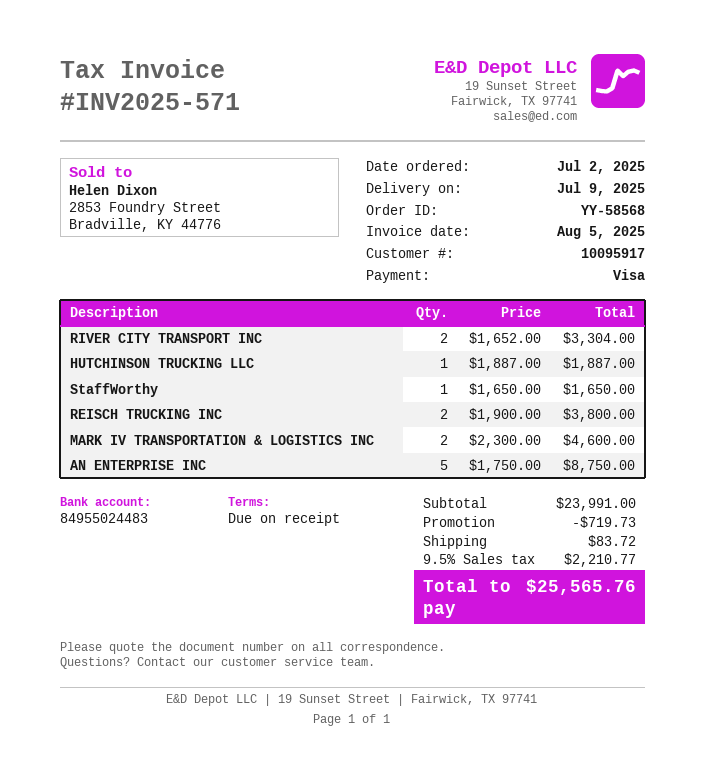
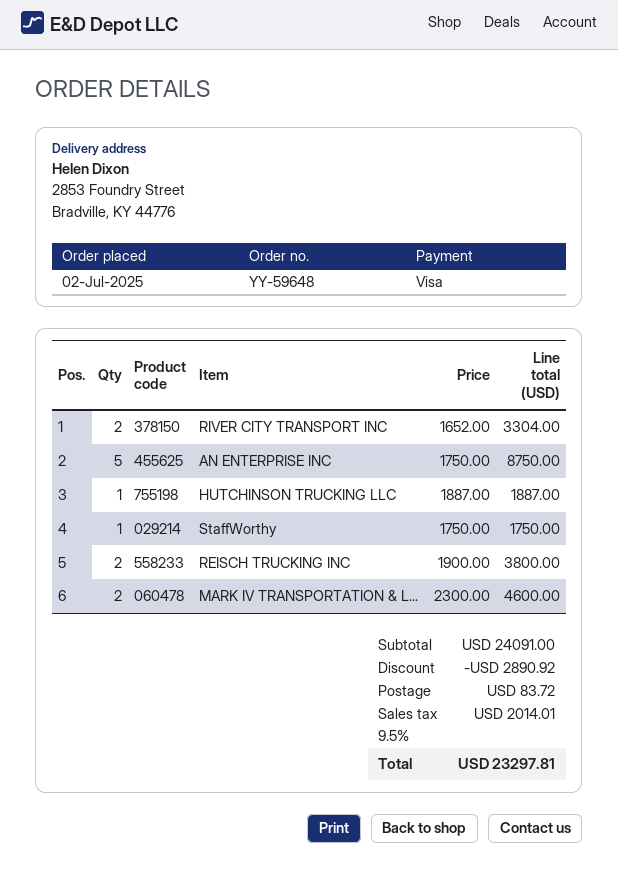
order number: YY-58568 -> YY-59648
StaffWorthy: 1 x 1650.00 = 1650.00 -> 1 x 1750.00 = 1750.00
subtotal: 23991.00 -> 24091.00
discount: 719.73 -> 2890.92
tax: 9.5% = 2210.77 -> 9.5% = 2014.01
total: 25565.76 -> 23297.81

